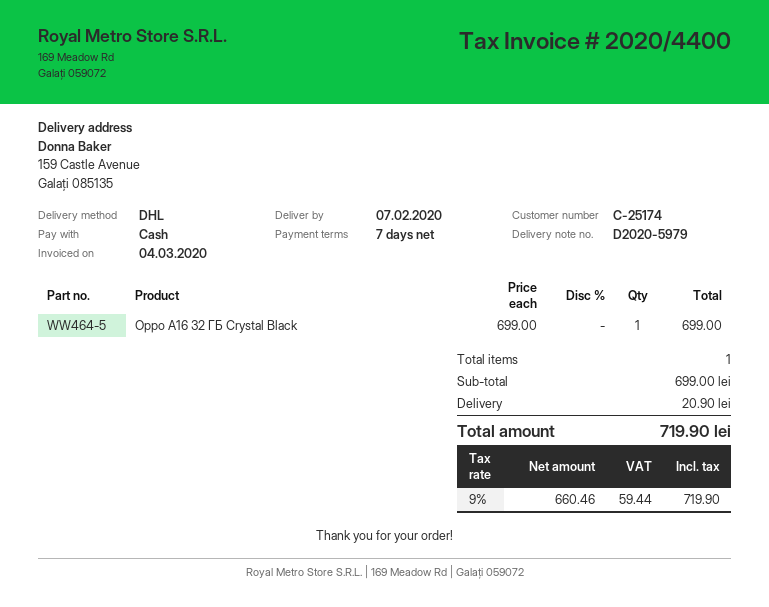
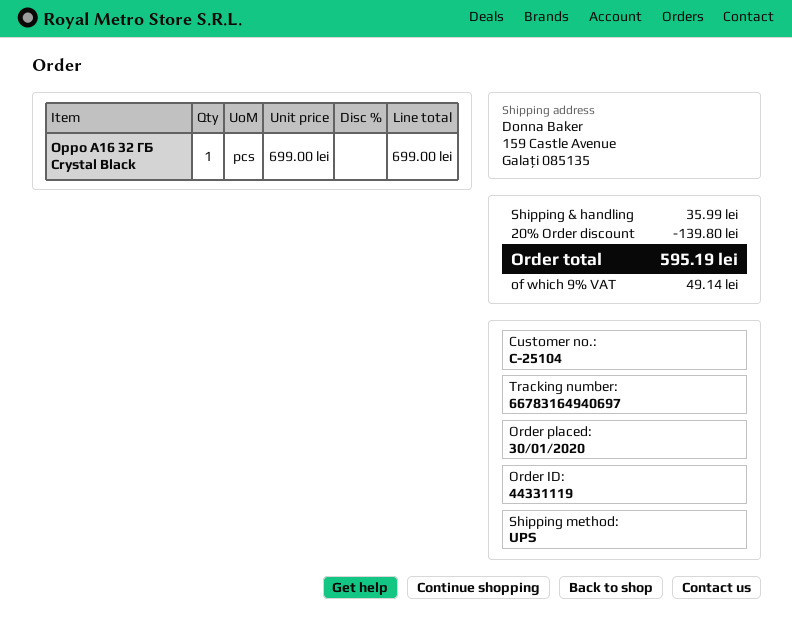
customer number: C-25174 -> C-25104
shipping method: DHL -> UPS
discount: none -> 20% = 139.80
shipping: 20.90 -> 35.99
tax: 9% = 59.44 -> 9% = 49.14
total: 719.90 -> 595.19

